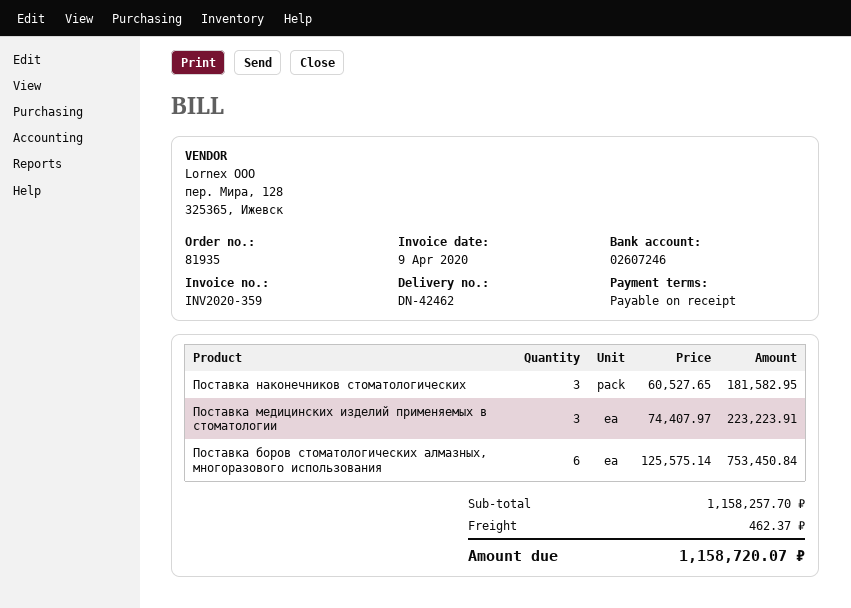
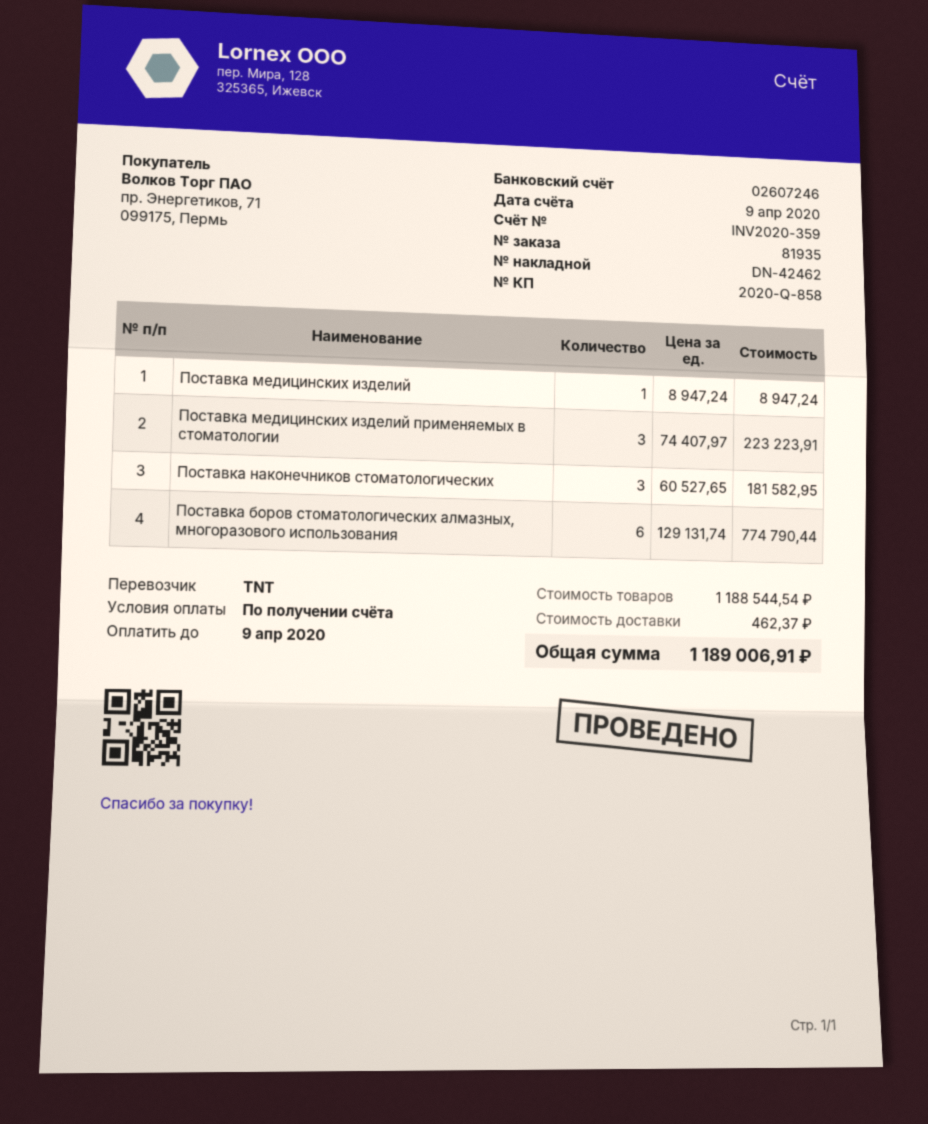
Поставка боров стоматологических алмазных, многоразового использования: 6 x 125575.14 = 753450.84 -> 6 x 129131.74 = 774790.44
Поставка медицинских изделий: none -> 1 x 8947.24 = 8947.24
subtotal: 1158257.70 -> 1188544.54
total: 1158720.07 -> 1189006.91

